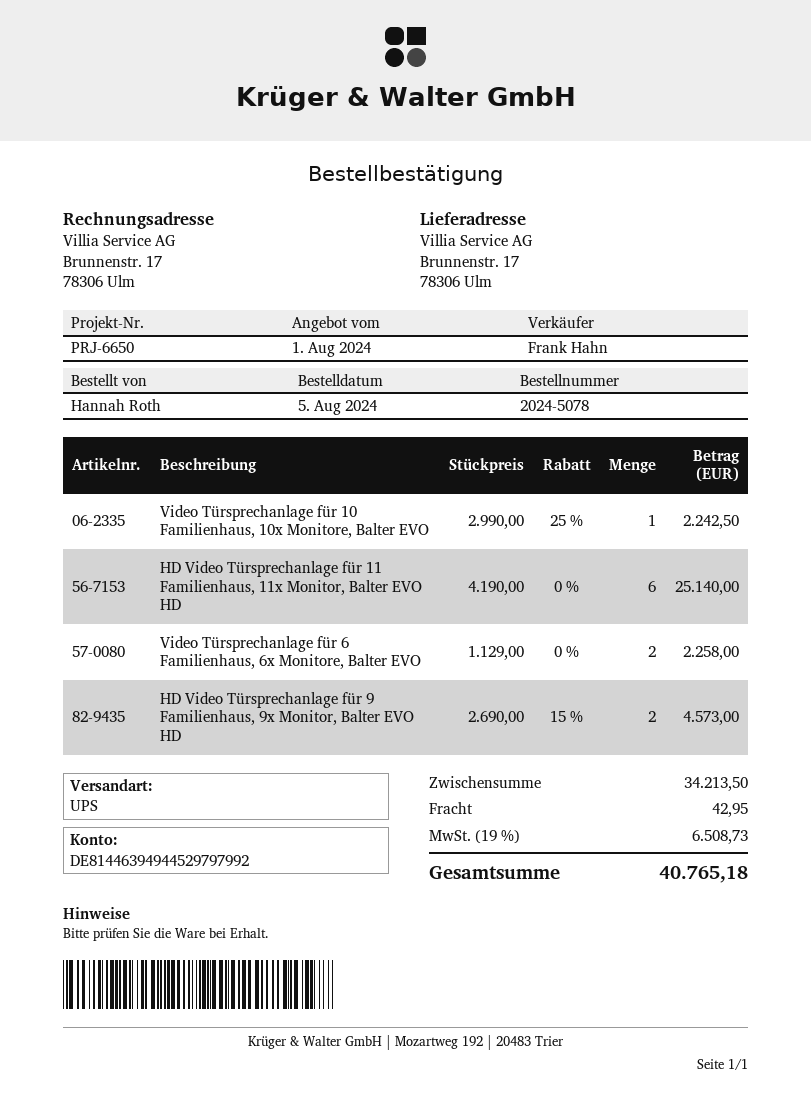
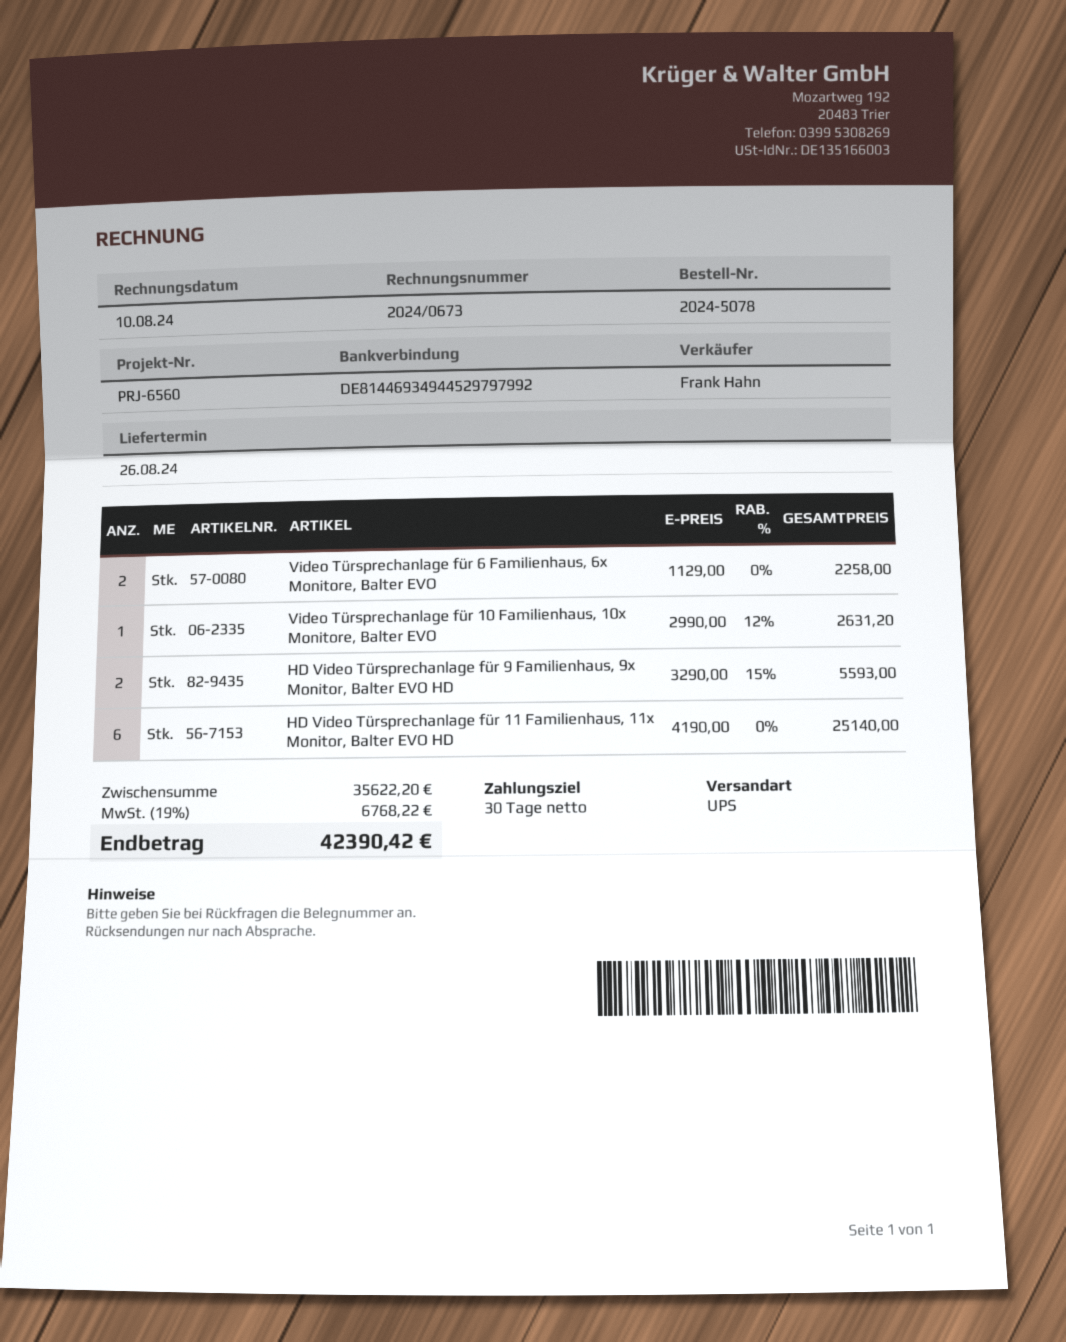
reference: PRJ-6650 -> PRJ-6560
bank account: DE81446394944529797992 -> DE81446934944529797992
Video Türsprechanlage für 10 Familienhaus, 10x Monitore, Balter EVO: 1 x 2990.00 - 25% = 2242.50 -> 1 x 2990.00 - 12% = 2631.20
HD Video Türsprechanlage für 9 Familienhaus, 9x Monitor, Balter EVO HD: 2 x 2690.00 - 15% = 4573.00 -> 2 x 3290.00 - 15% = 5593.00
subtotal: 34213.50 -> 35622.20
shipping: 42.95 -> none
tax: 19% = 6508.73 -> 19% = 6768.22
total: 40765.18 -> 42390.42

